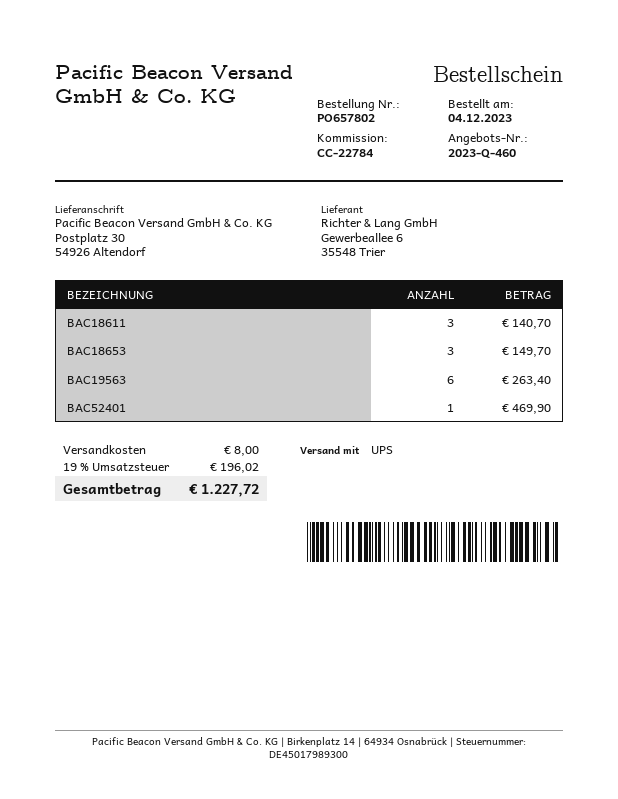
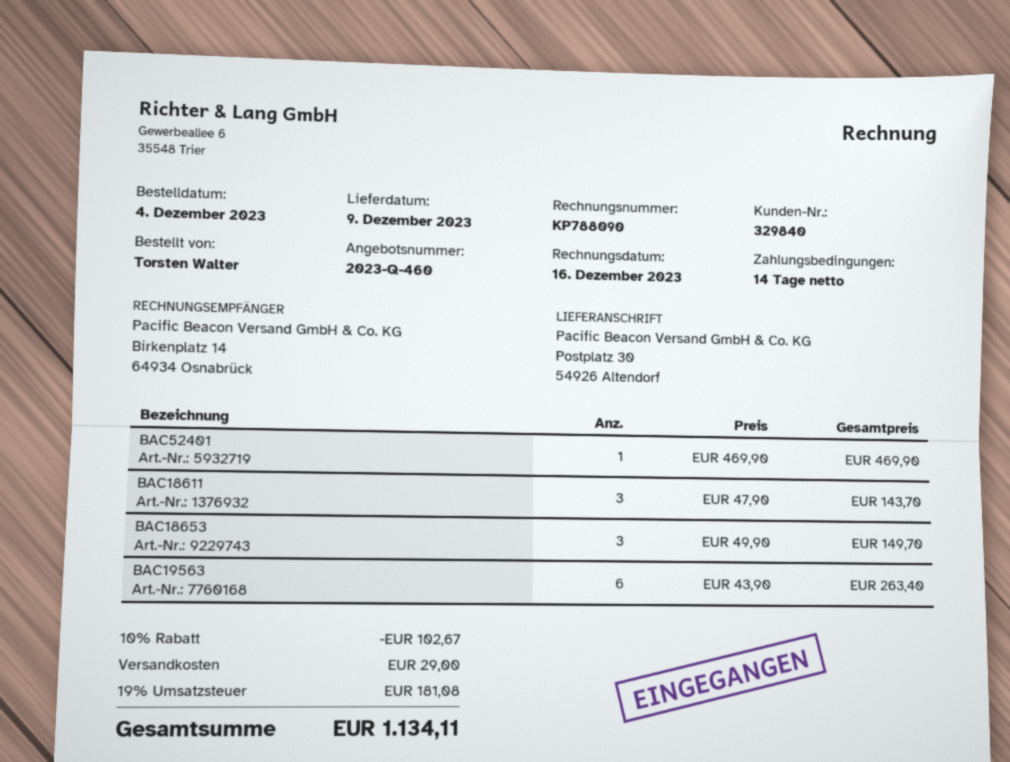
BAC18611: 3 for 140.70 -> 3 for 143.70
discount: none -> 10% = 102.67
shipping: 8.00 -> 29.00
tax: 19% = 196.02 -> 19% = 181.08
total: 1227.72 -> 1134.11

